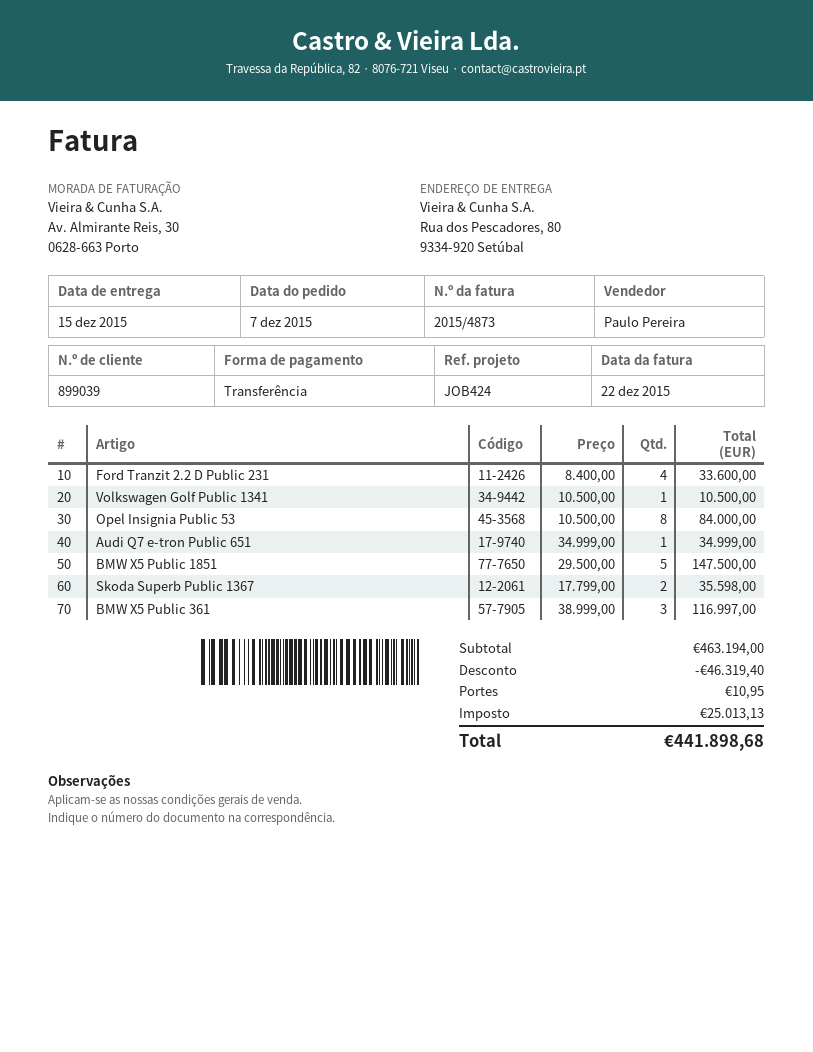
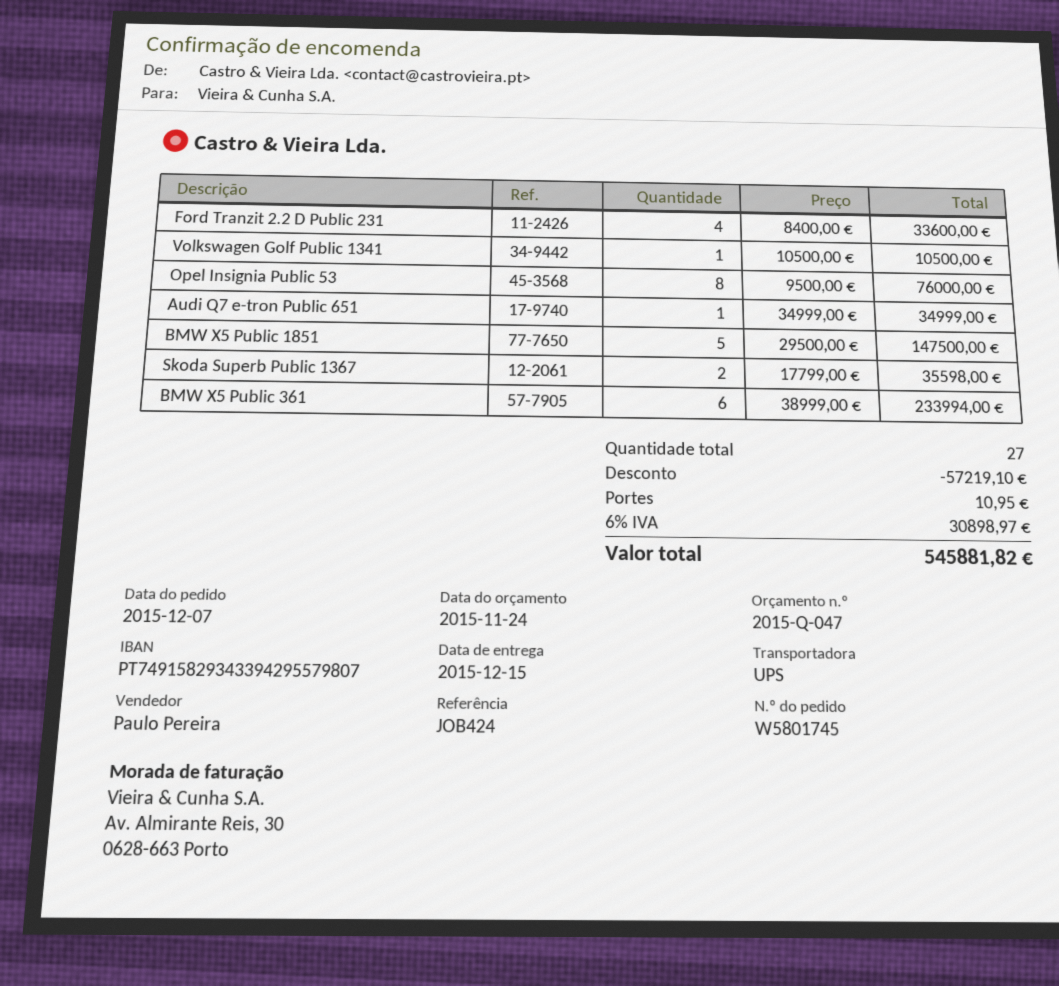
Opel Insignia Public 53: 8 x 10500.00 = 84000.00 -> 8 x 9500.00 = 76000.00
BMW X5 Public 361: 3 x 38999.00 = 116997.00 -> 6 x 38999.00 = 233994.00
discount: 46319.40 -> 57219.10
tax: 25013.13 -> 30898.97
total: 441898.68 -> 545881.82

